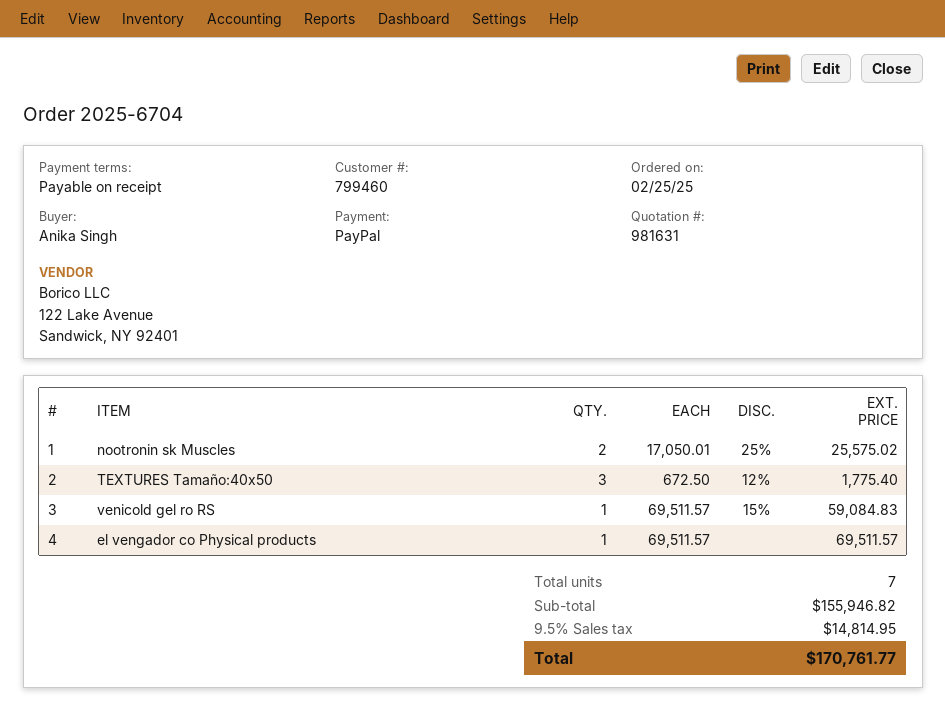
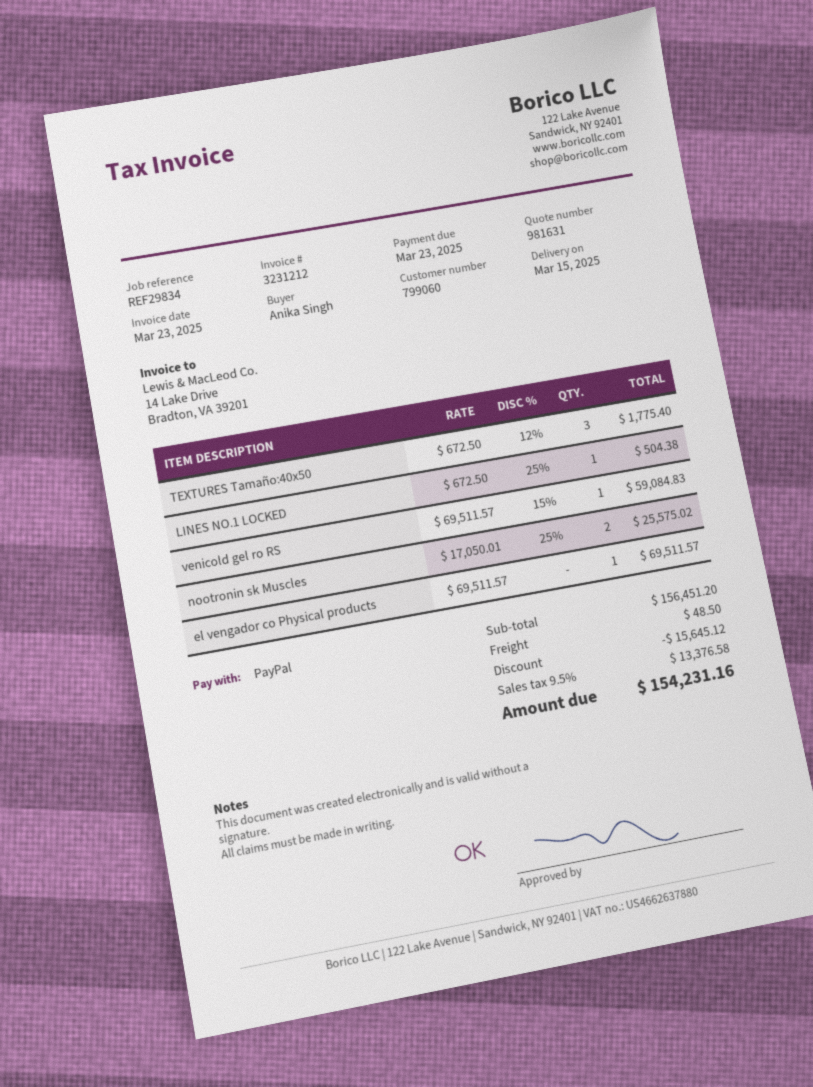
customer number: 799460 -> 799060
LINES NO.1 LOCKED: none -> 1 x 672.50 - 25% = 504.38
subtotal: 155946.82 -> 156451.20
discount: none -> 15645.12
shipping: none -> 48.50
tax: 9.5% = 14814.95 -> 9.5% = 13376.58
total: 170761.77 -> 154231.16

